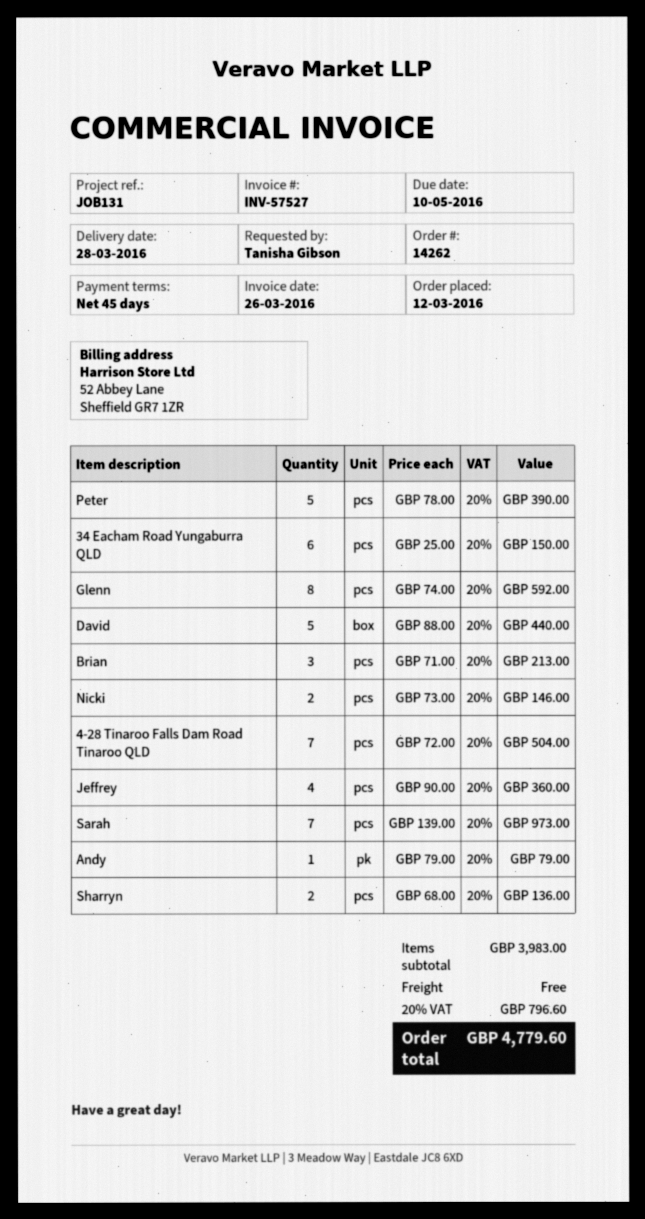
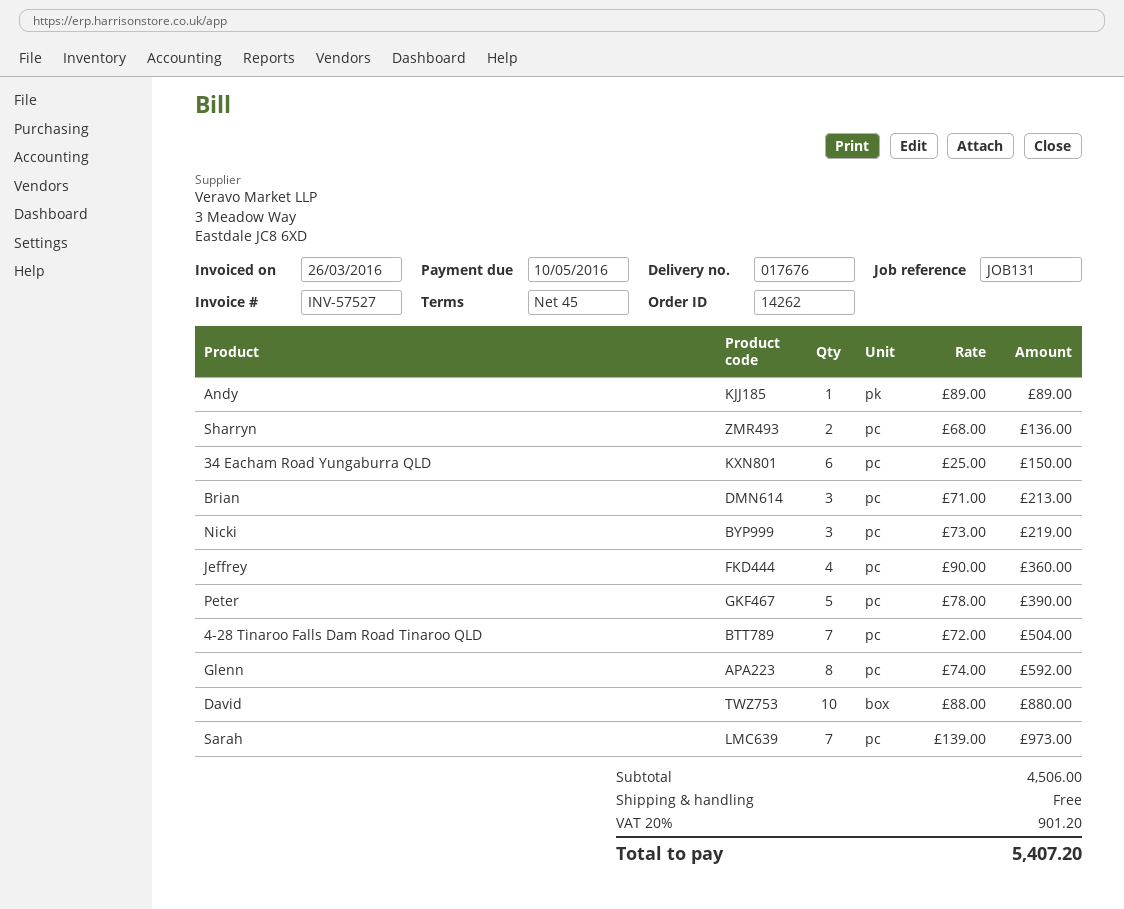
David: 5 x 88.00 = 440.00 -> 10 x 88.00 = 880.00
Nicki: 2 x 73.00 = 146.00 -> 3 x 73.00 = 219.00
Andy: 1 x 79.00 = 79.00 -> 1 x 89.00 = 89.00
subtotal: 3983.00 -> 4506.00
tax: 20% = 796.60 -> 20% = 901.20
total: 4779.60 -> 5407.20

